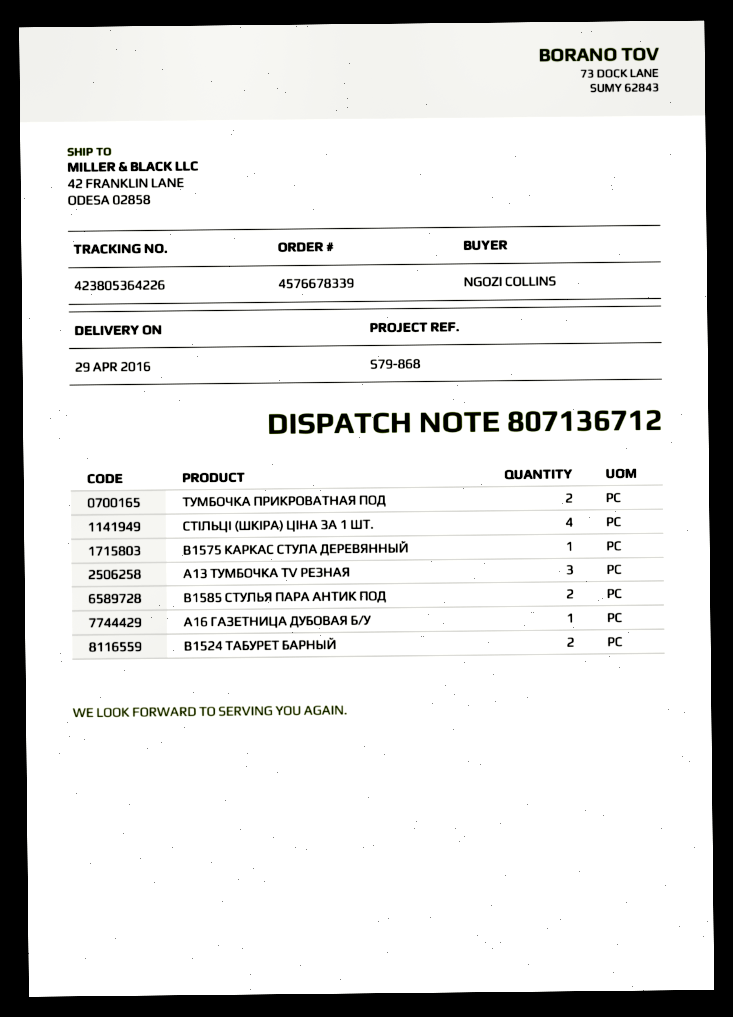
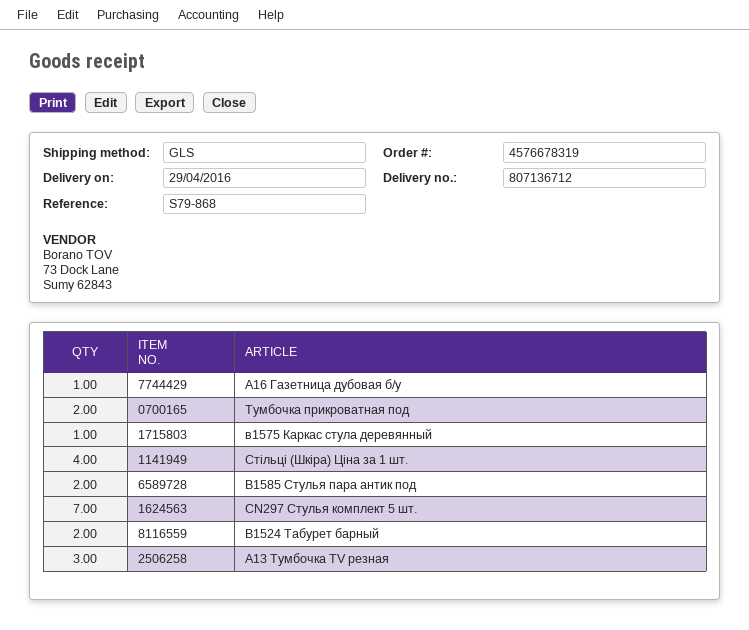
order number: 4576678339 -> 4576678319
CN297 Стулья комплект 5 шт.: none -> 7

